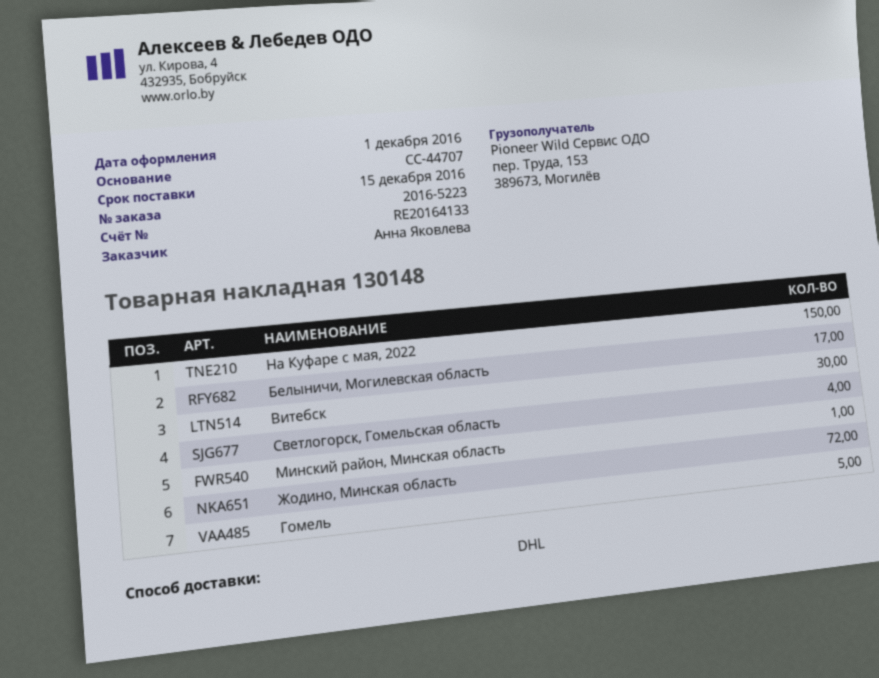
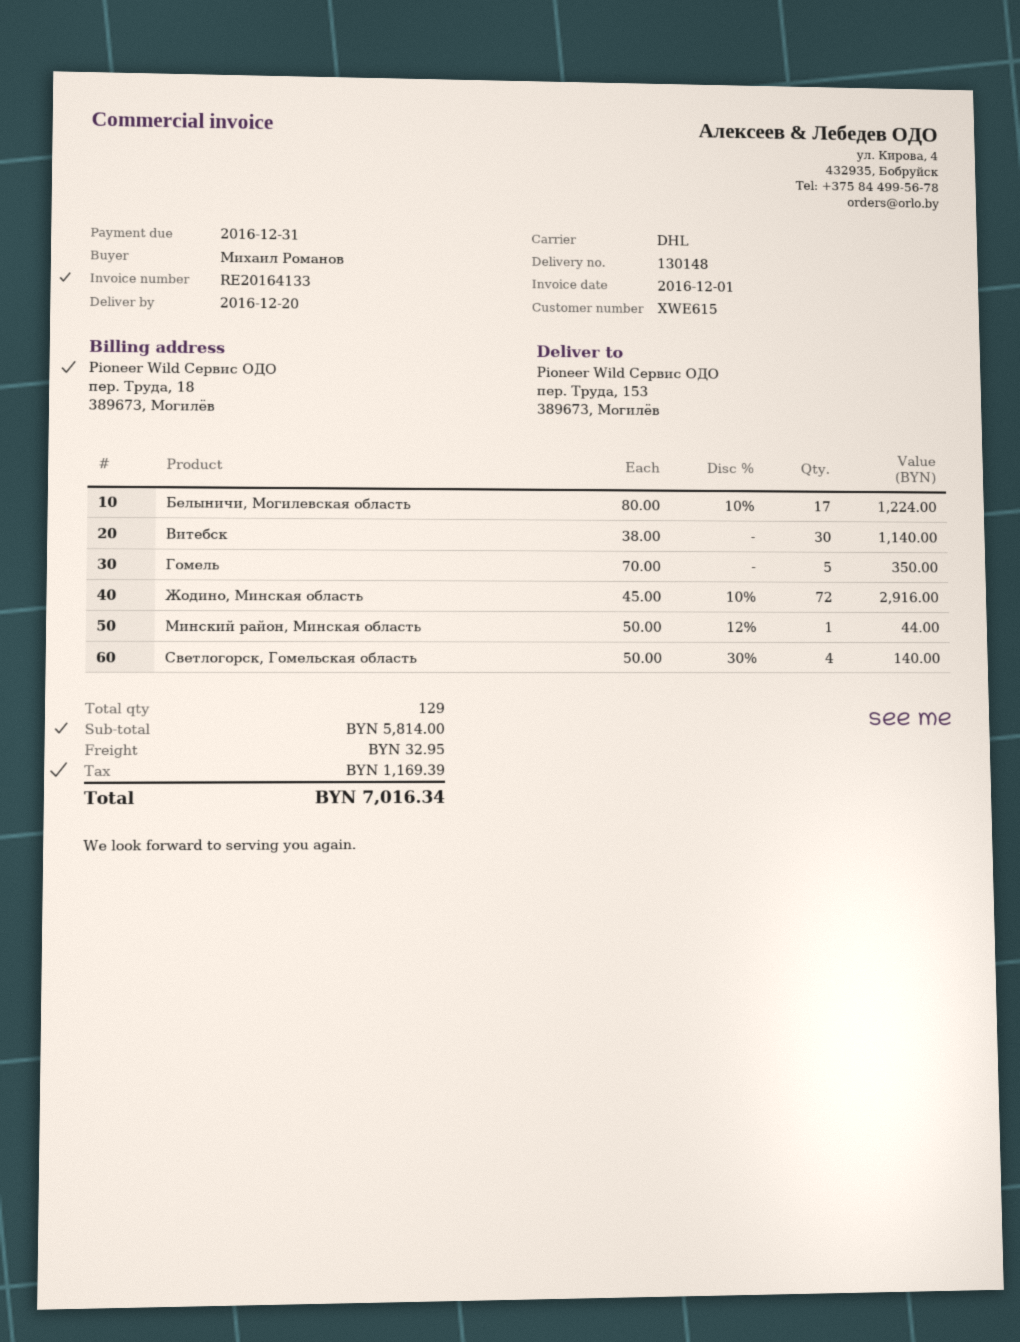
delivery date: 2016-12-15 -> 2016-12-20
ordered by: Анна Яковлева -> Михаил Романов
На Куфаре с мая, 2022: 150 -> none

